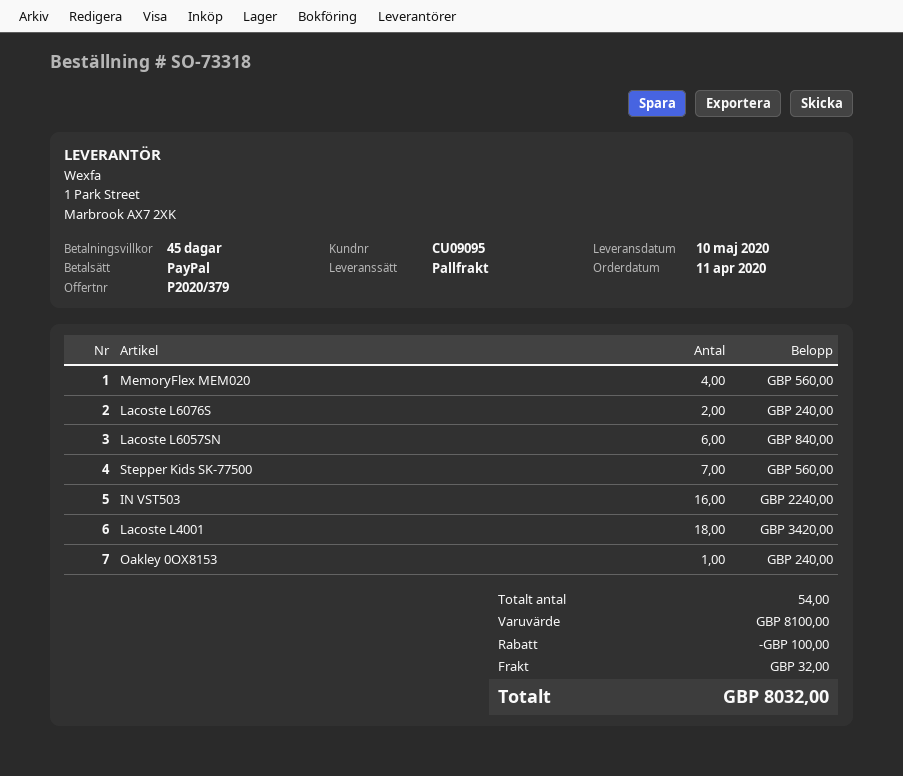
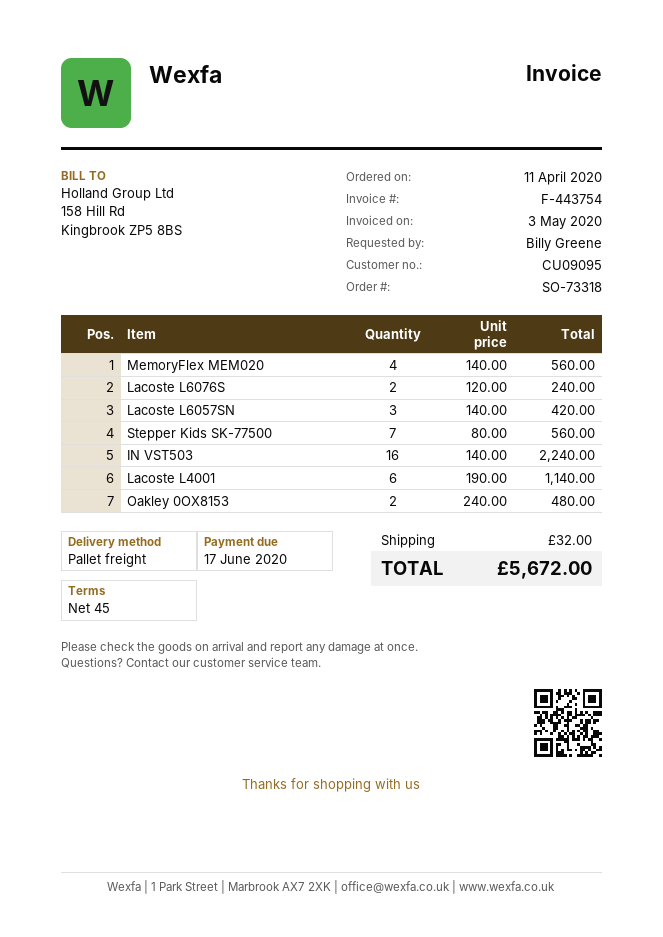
Lacoste L6057SN: 6 for 840.00 -> 3 for 420.00
Lacoste L4001: 18 for 3420.00 -> 6 for 1140.00
Oakley 0OX8153: 1 for 240.00 -> 2 for 480.00
discount: 100.00 -> none
total: 8032.00 -> 5672.00

